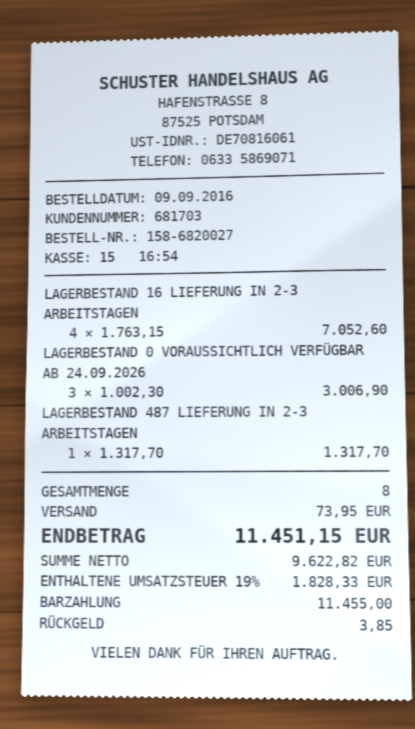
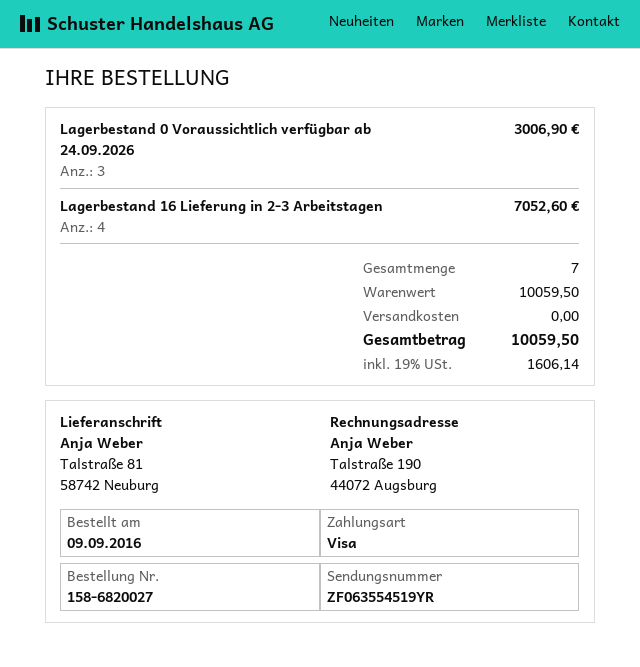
payment method: cash -> Visa
LAGERBESTAND 487 LIEFERUNG IN 2-3 ARBEITSTAGEN: 1 for 1317.70 -> none
total quantity: 8 -> 7
shipping: 73.95 -> 0.00
tax: 19% = 1828.33 -> 19% = 1606.14
total: 11451.15 -> 10059.50

